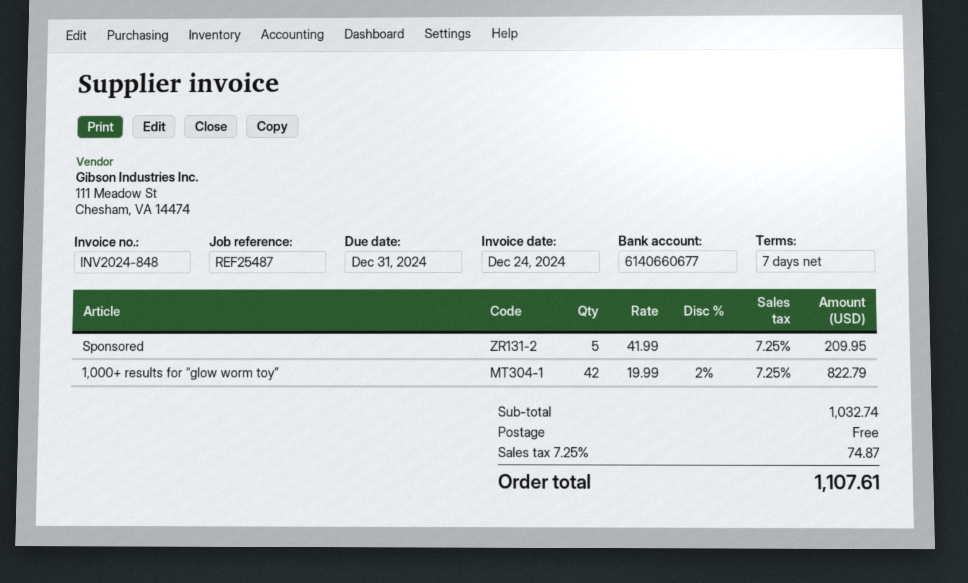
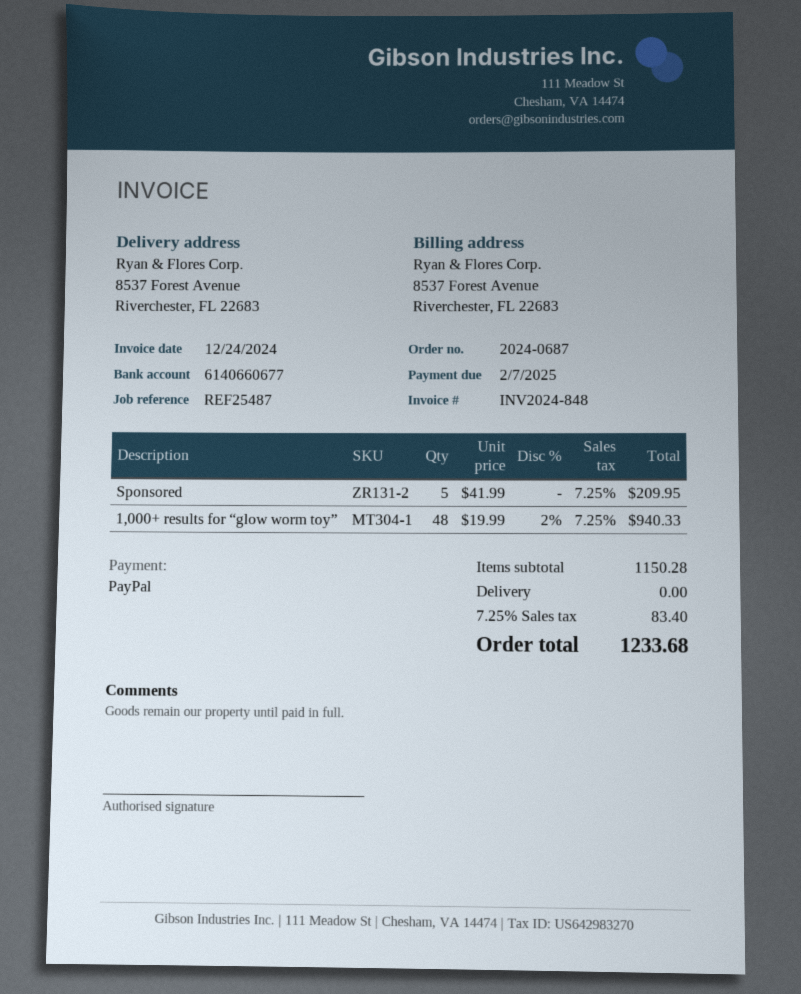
due date: 2024-12-31 -> 2025-02-07
1,000+ results for “glow worm toy”: 42 x 19.99 - 2% = 822.79 -> 48 x 19.99 - 2% = 940.33
subtotal: 1032.74 -> 1150.28
tax: 7.25% = 74.87 -> 7.25% = 83.40
total: 1107.61 -> 1233.68

